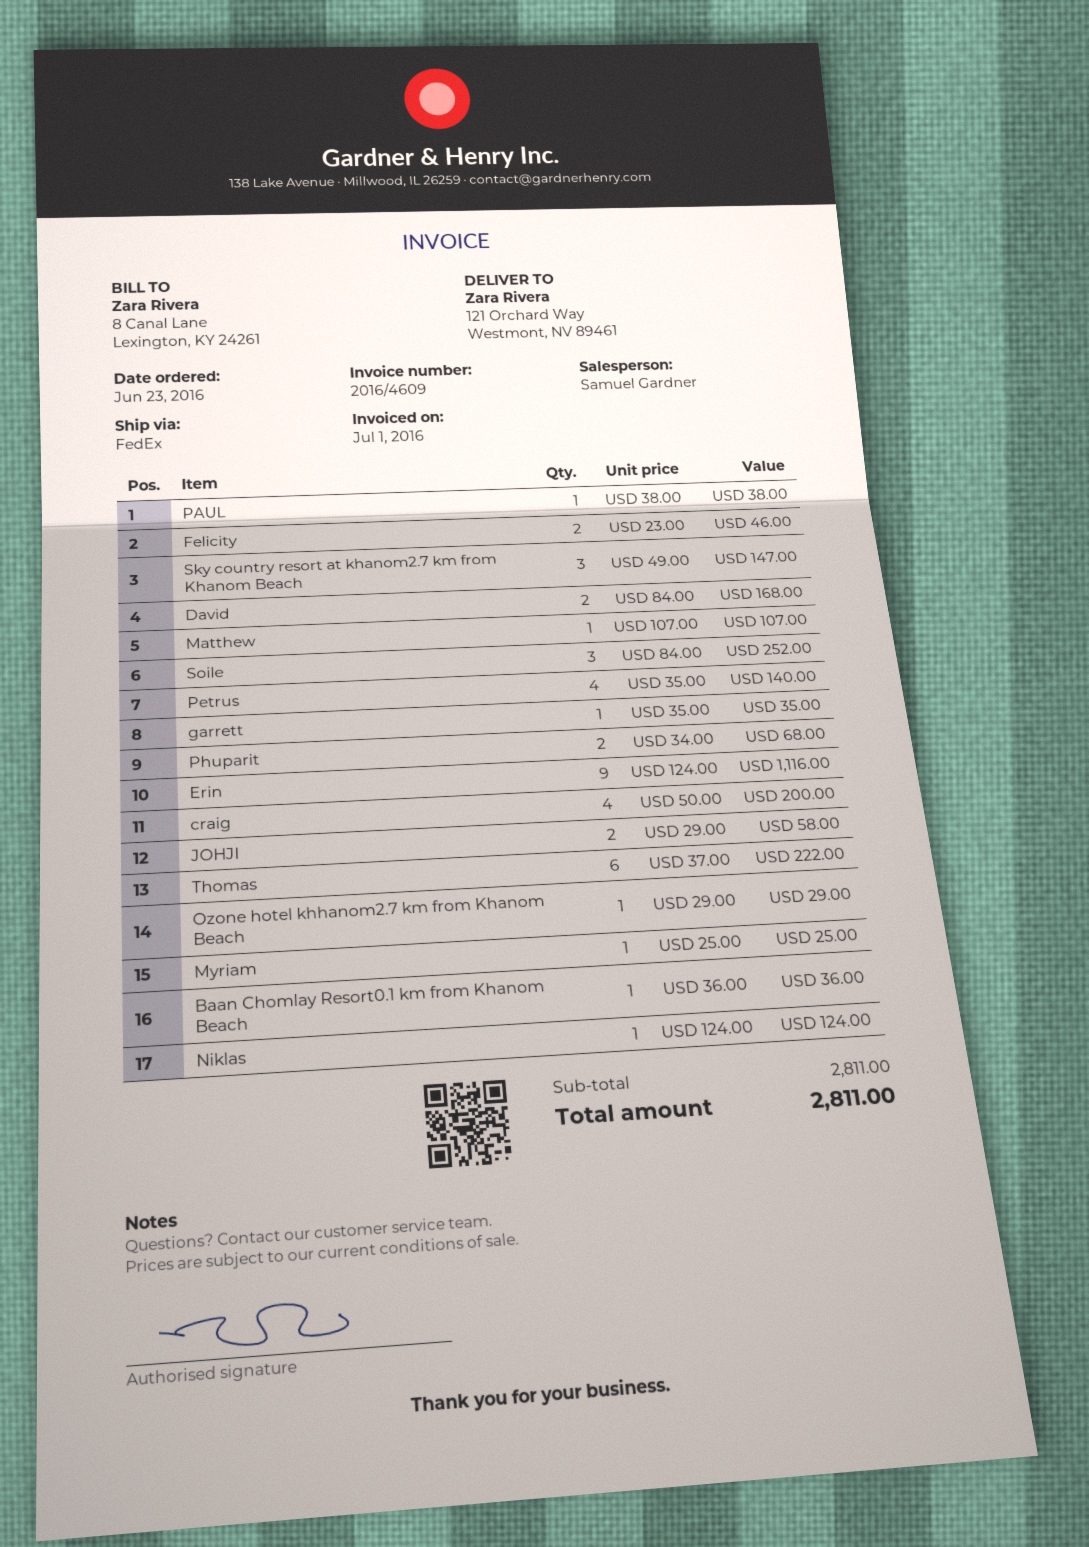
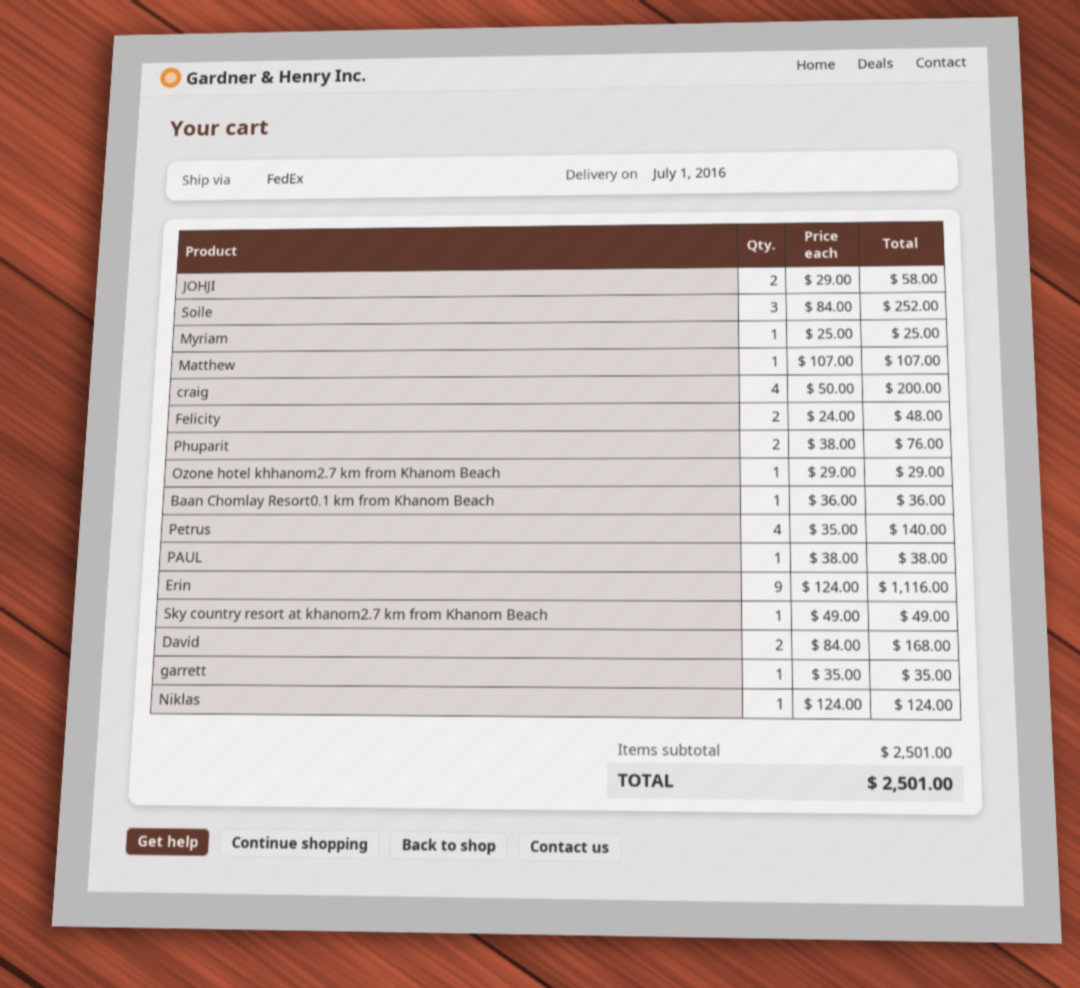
Felicity: 2 x 23.00 = 46.00 -> 2 x 24.00 = 48.00
Sky country resort at khanom2.7 km from Khanom Beach: 3 x 49.00 = 147.00 -> 1 x 49.00 = 49.00
Phuparit: 2 x 34.00 = 68.00 -> 2 x 38.00 = 76.00
Thomas: 6 x 37.00 = 222.00 -> none
subtotal: 2811.00 -> 2501.00
total: 2811.00 -> 2501.00

